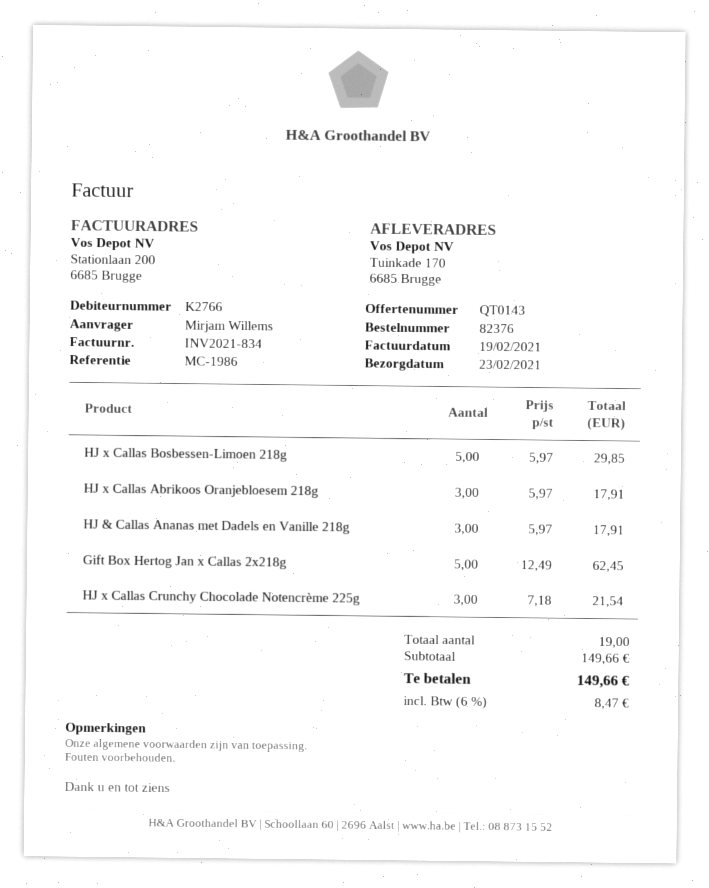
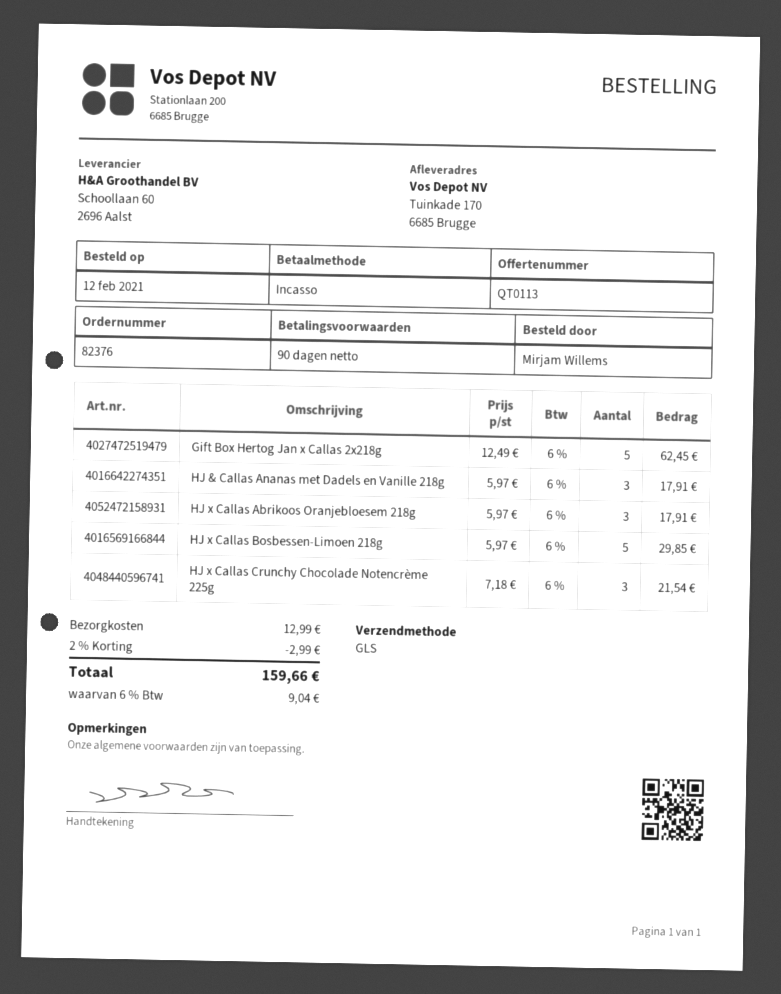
quote number: QT0143 -> QT0113
discount: none -> 2% = 2.99
shipping: none -> 12.99
tax: 6% = 8.47 -> 6% = 9.04
total: 149.66 -> 159.66

